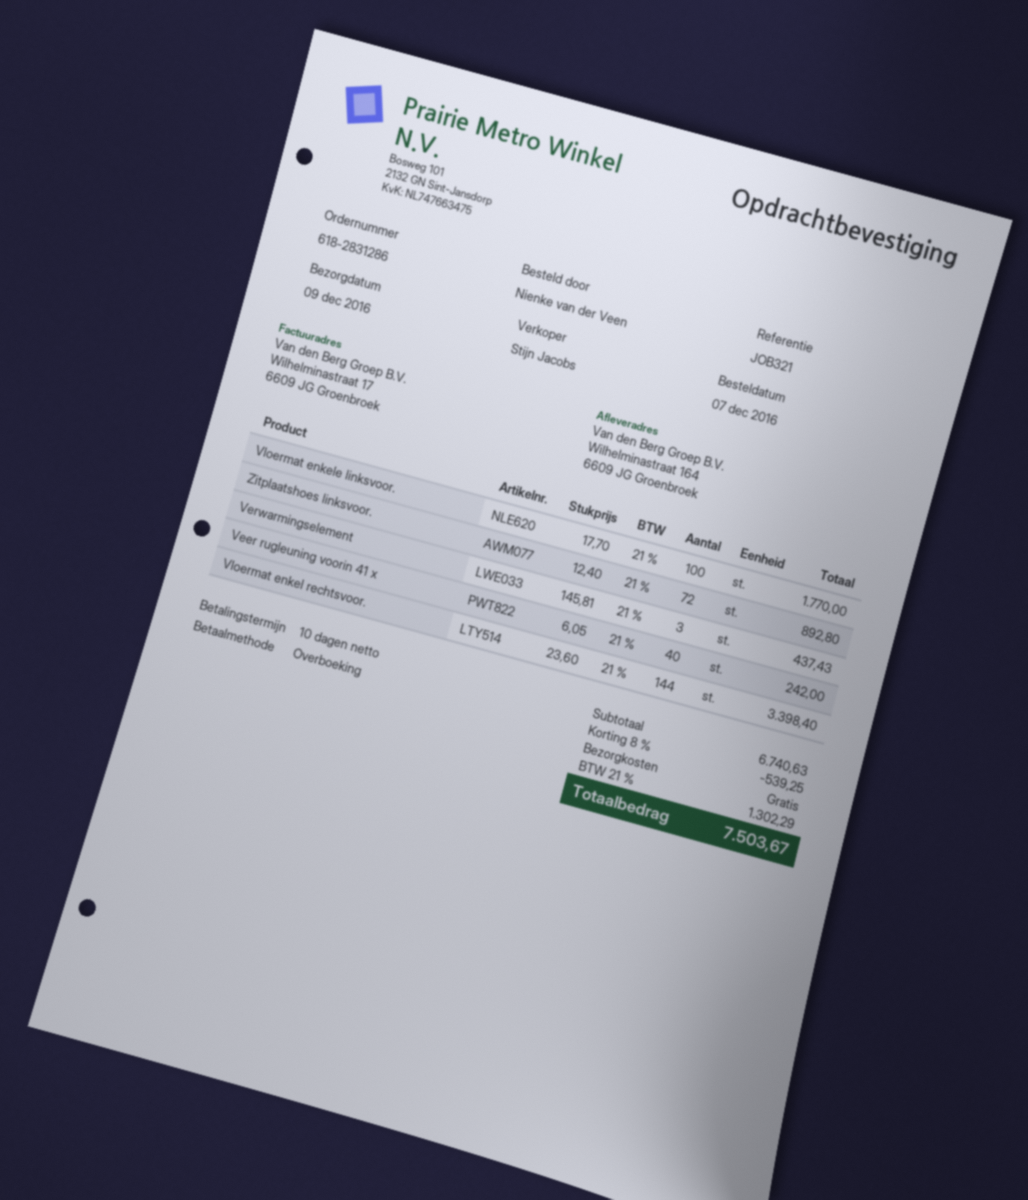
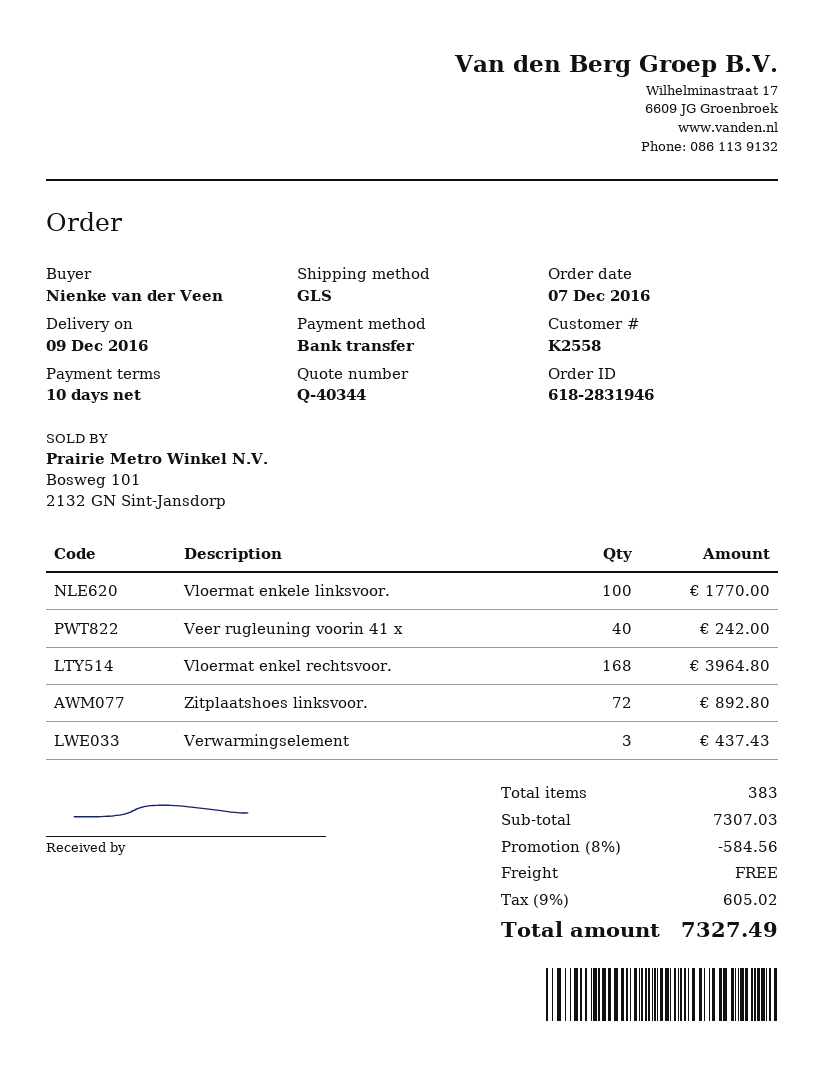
order number: 618-2831286 -> 618-2831946
Vloermat enkel rechtsvoor.: 144 for 3398.40 -> 168 for 3964.80
subtotal: 6740.63 -> 7307.03
discount: 8% = 539.25 -> 8% = 584.56
tax: 21% = 1302.29 -> 9% = 605.02
total: 7503.67 -> 7327.49

